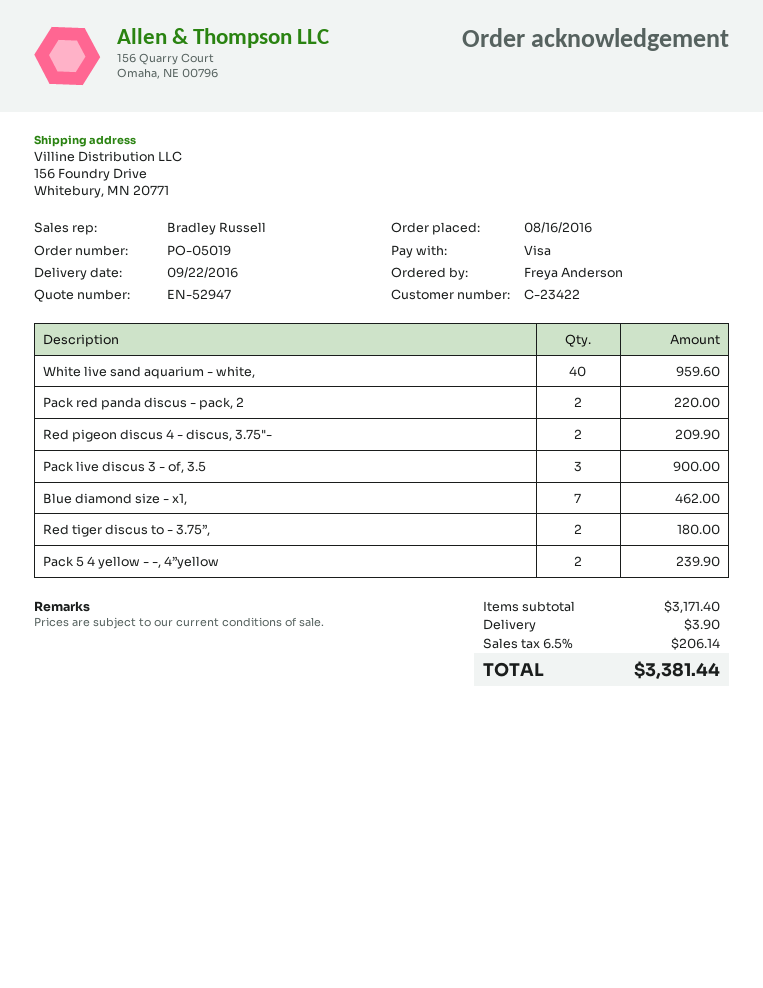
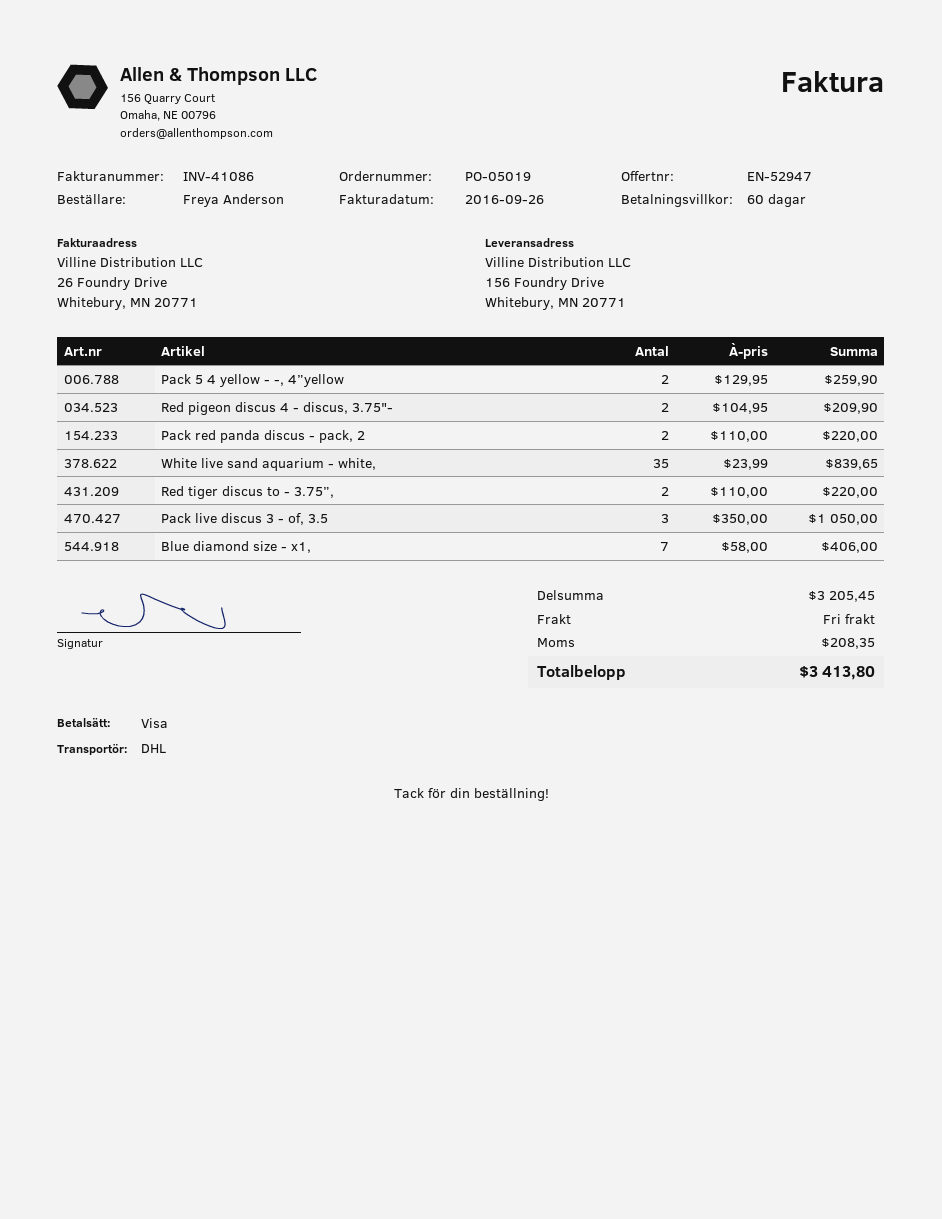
White live sand aquarium - white,: 40 for 959.60 -> 35 for 839.65
Pack live discus 3 - of, 3.5: 3 for 900.00 -> 3 for 1050.00
Blue diamond size - x1,: 7 for 462.00 -> 7 for 406.00
Red tiger discus to - 3.75”,: 2 for 180.00 -> 2 for 220.00
Pack 5 4 yellow - -, 4”yellow: 2 for 239.90 -> 2 for 259.90
subtotal: 3171.40 -> 3205.45
shipping: 3.90 -> 0.00
tax: 206.14 -> 208.35
total: 3381.44 -> 3413.80

